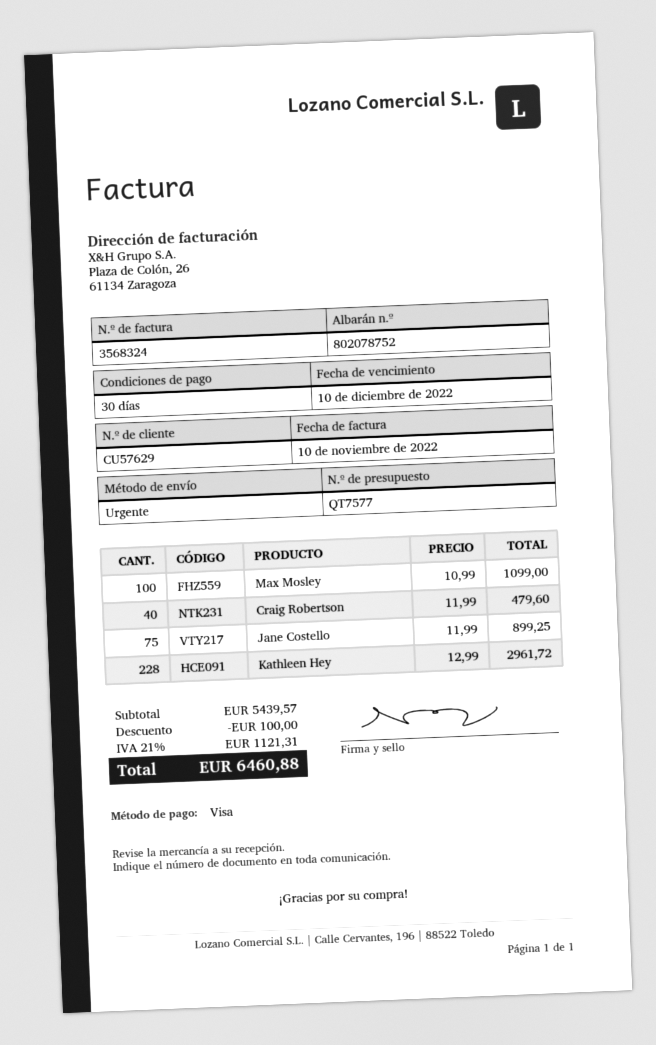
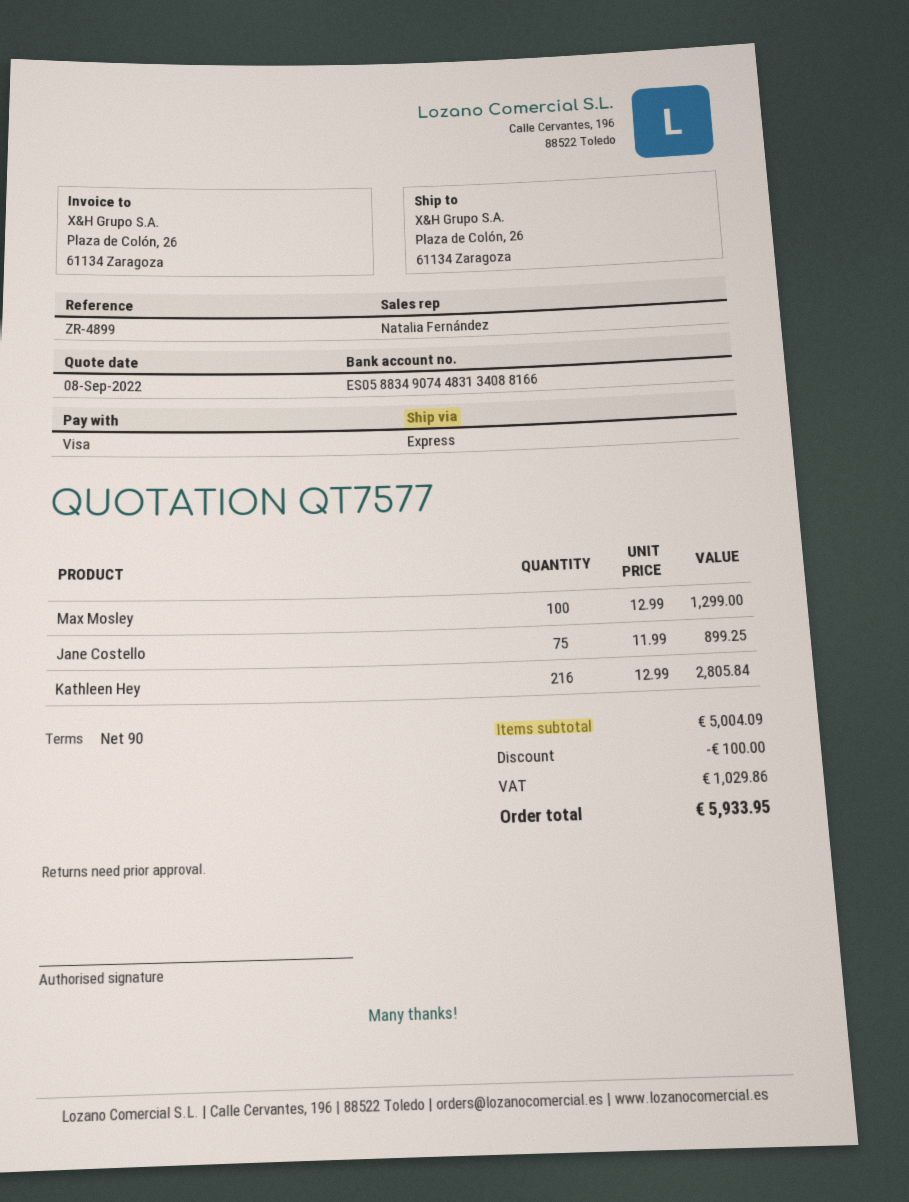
payment terms: 30 days -> 90 days
Max Mosley: 100 x 10.99 = 1099.00 -> 100 x 12.99 = 1299.00
Craig Robertson: 40 x 11.99 = 479.60 -> none
Kathleen Hey: 228 x 12.99 = 2961.72 -> 216 x 12.99 = 2805.84
subtotal: 5439.57 -> 5004.09
tax: 1121.31 -> 1029.86
total: 6460.88 -> 5933.95

